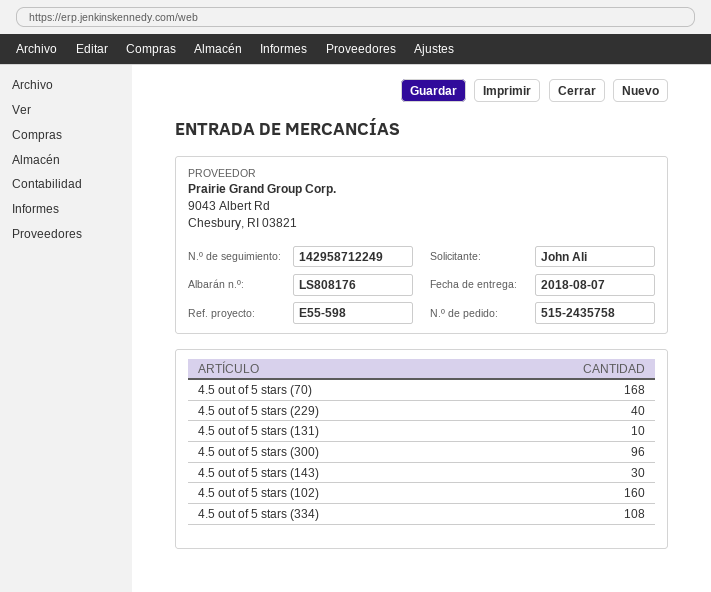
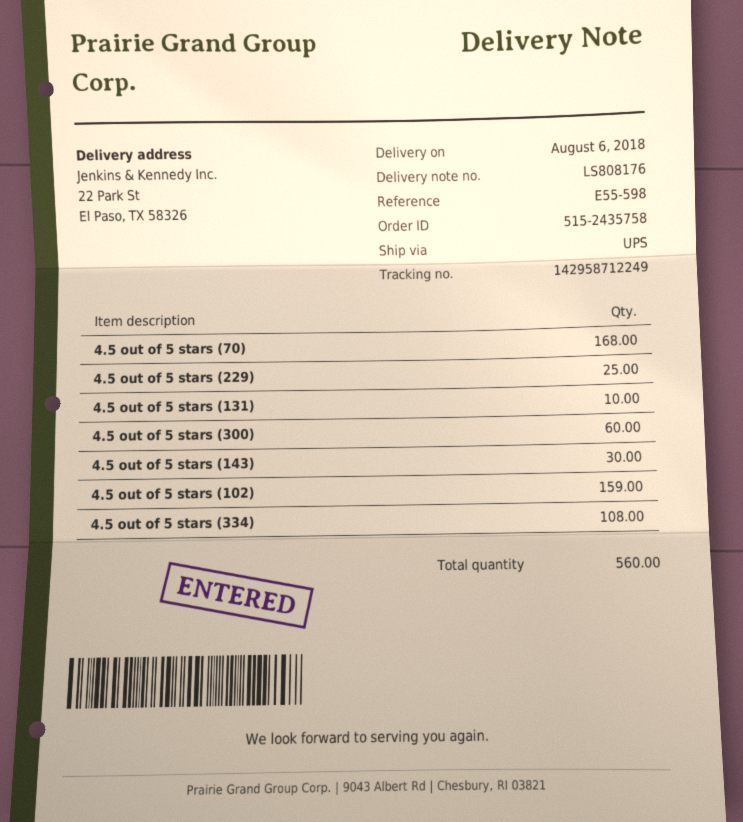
delivery date: 2018-08-07 -> 2018-08-06
4.5 out of 5 stars (229): 40 -> 25
4.5 out of 5 stars (300): 96 -> 60
4.5 out of 5 stars (102): 160 -> 159

